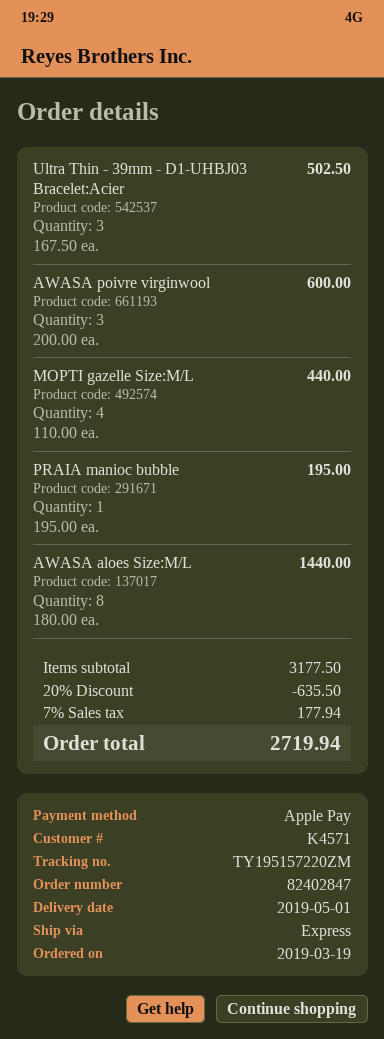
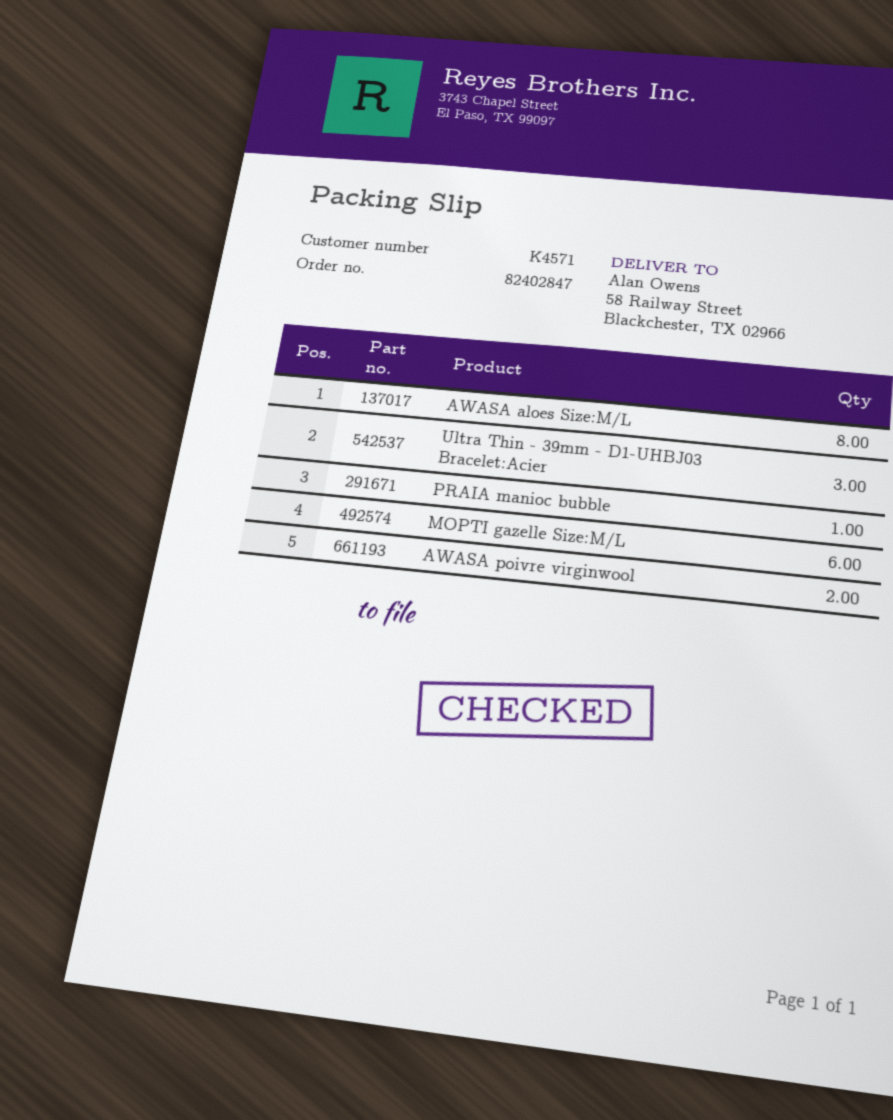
AWASA poivre virginwool: 3 -> 2
MOPTI gazelle Size:M/L: 4 -> 6

